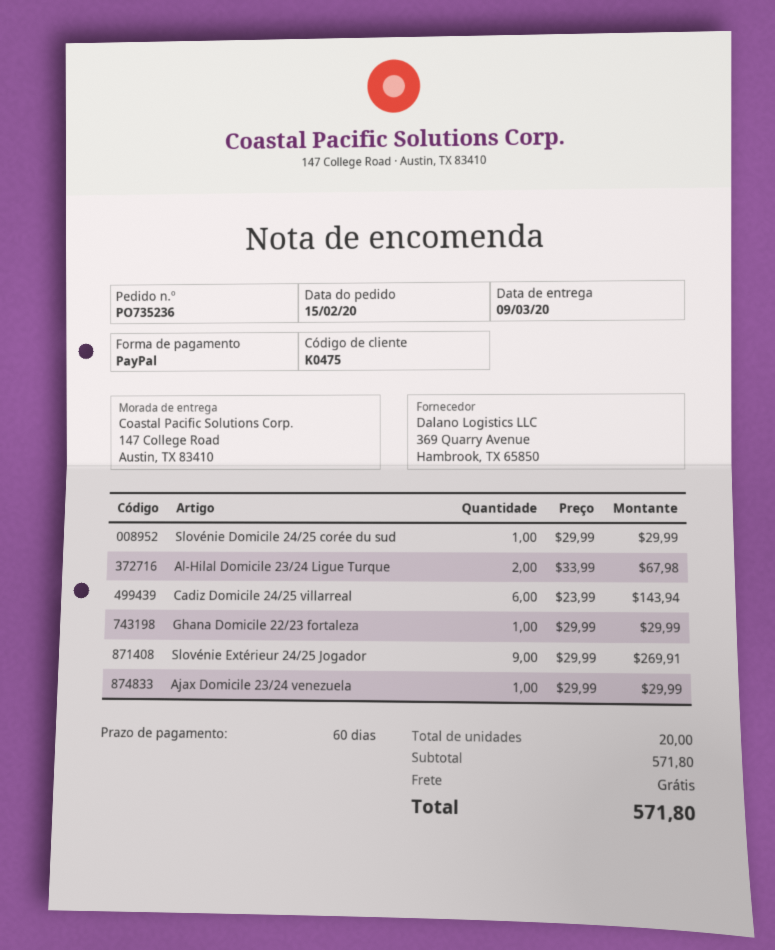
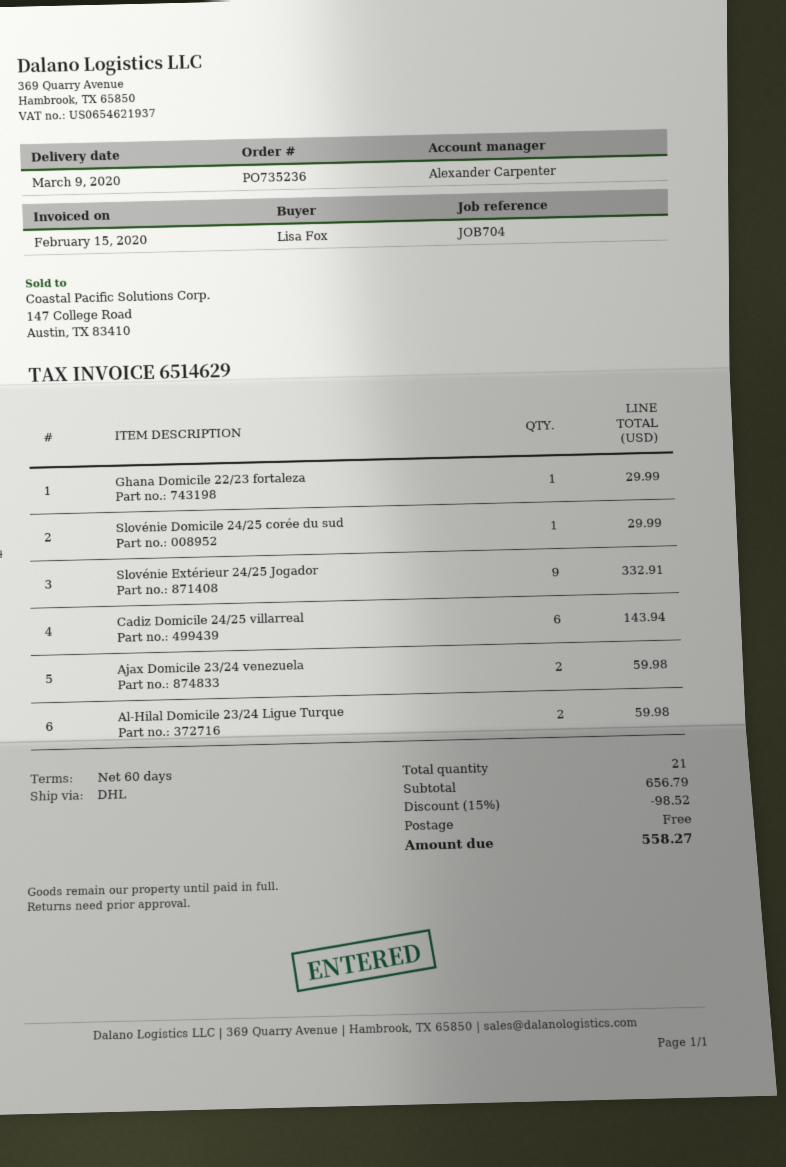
Al-Hilal Domicile 23/24 Ligue Turque: 2 for 67.98 -> 2 for 59.98
Slovénie Extérieur 24/25 Jogador: 9 for 269.91 -> 9 for 332.91
Ajax Domicile 23/24 venezuela: 1 for 29.99 -> 2 for 59.98
total quantity: 20 -> 21
subtotal: 571.80 -> 656.79
discount: none -> 15% = 98.52
total: 571.80 -> 558.27

